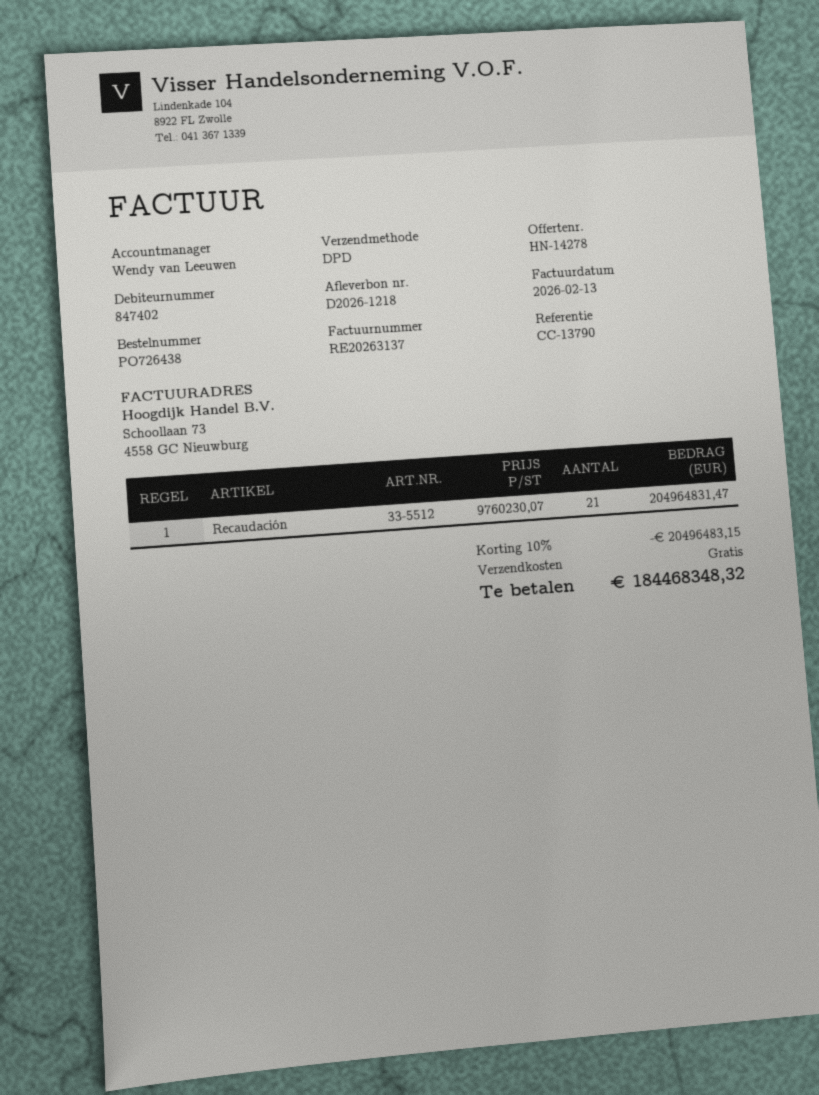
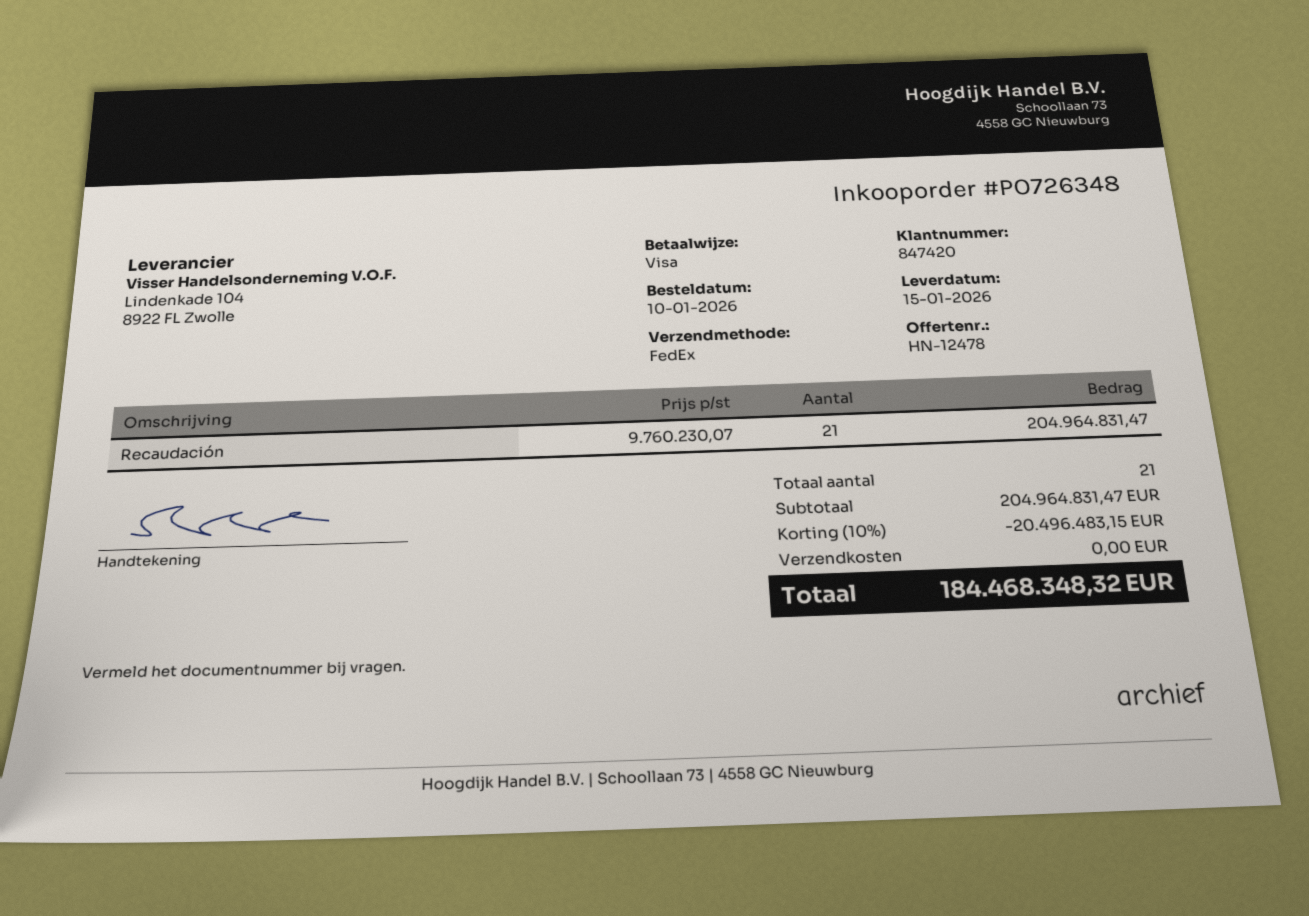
quote number: HN-14278 -> HN-12478
order number: PO726438 -> PO726348
customer number: 847402 -> 847420
shipping method: DPD -> FedEx

